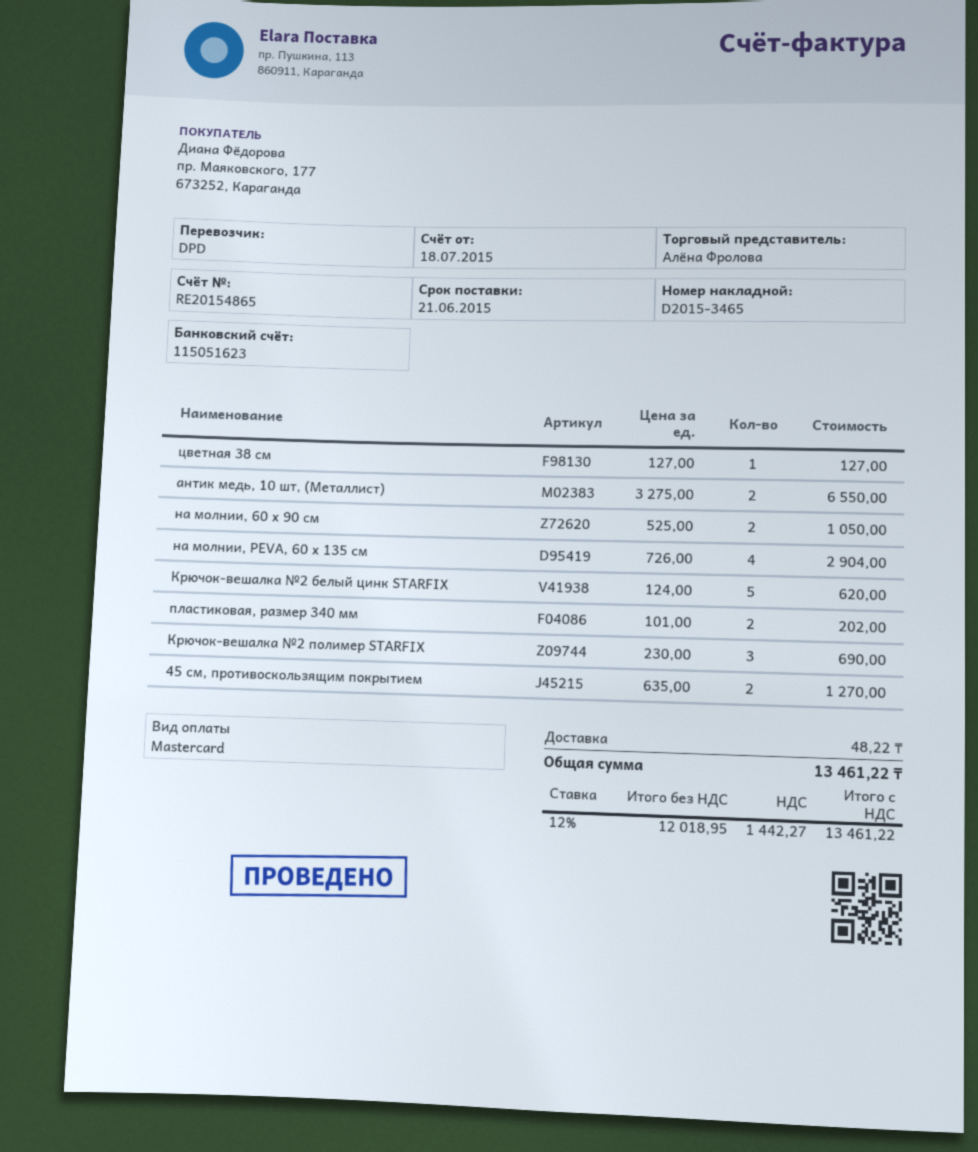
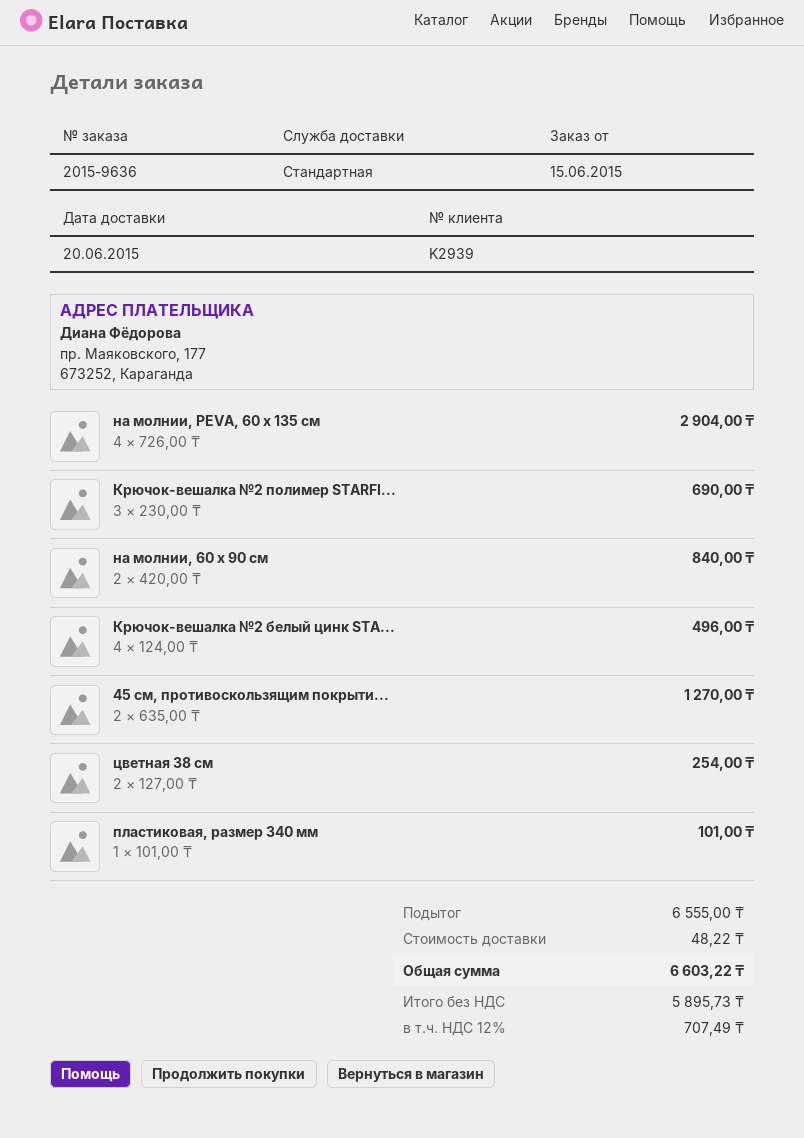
delivery date: 2015-06-21 -> 2015-06-20
shipping method: DPD -> standard
цветная 38 см: 1 x 127.00 = 127.00 -> 2 x 127.00 = 254.00
антик медь, 10 шт, (Металлист): 2 x 3275.00 = 6550.00 -> none
на молнии, 60 х 90 см: 2 x 525.00 = 1050.00 -> 2 x 420.00 = 840.00
Крючок-вешалка №2 белый цинк STARFIX: 5 x 124.00 = 620.00 -> 4 x 124.00 = 496.00
пластиковая, размер 340 мм: 2 x 101.00 = 202.00 -> 1 x 101.00 = 101.00
net: 12018.95 -> 5895.73
tax: 12% = 1442.27 -> 12% = 707.49
total: 13461.22 -> 6603.22

